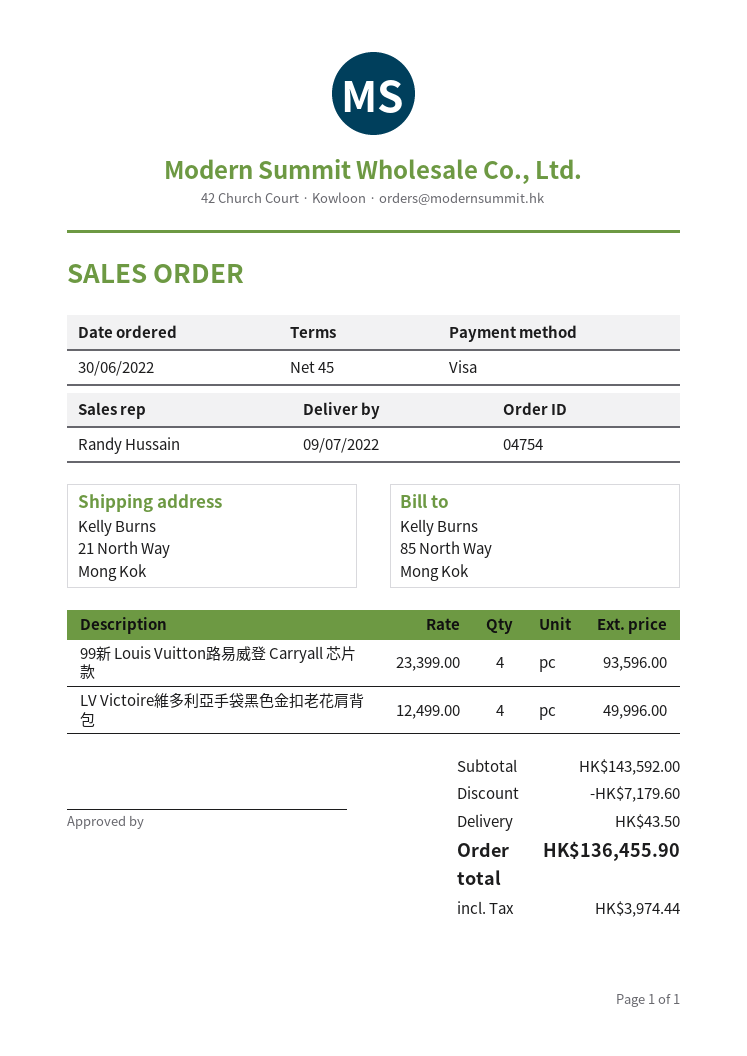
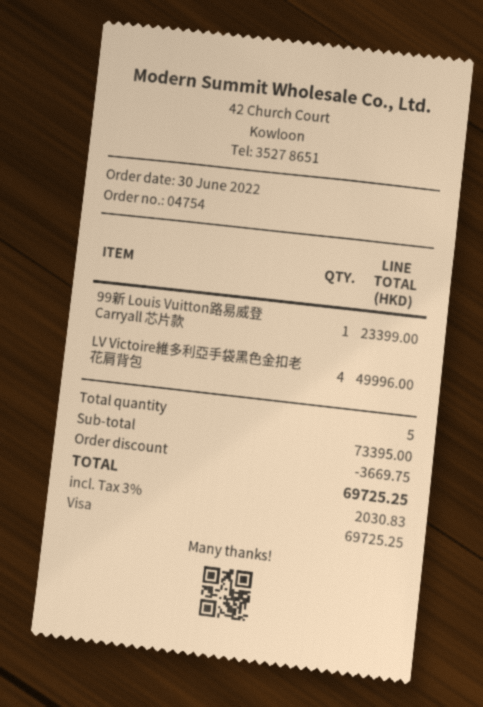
99新 Louis Vuitton路易威登 Carryall 芯片款: 4 for 93596.00 -> 1 for 23399.00
subtotal: 143592.00 -> 73395.00
discount: 7179.60 -> 3669.75
shipping: 43.50 -> none
tax: 3974.44 -> 2030.83
total: 136455.90 -> 69725.25

